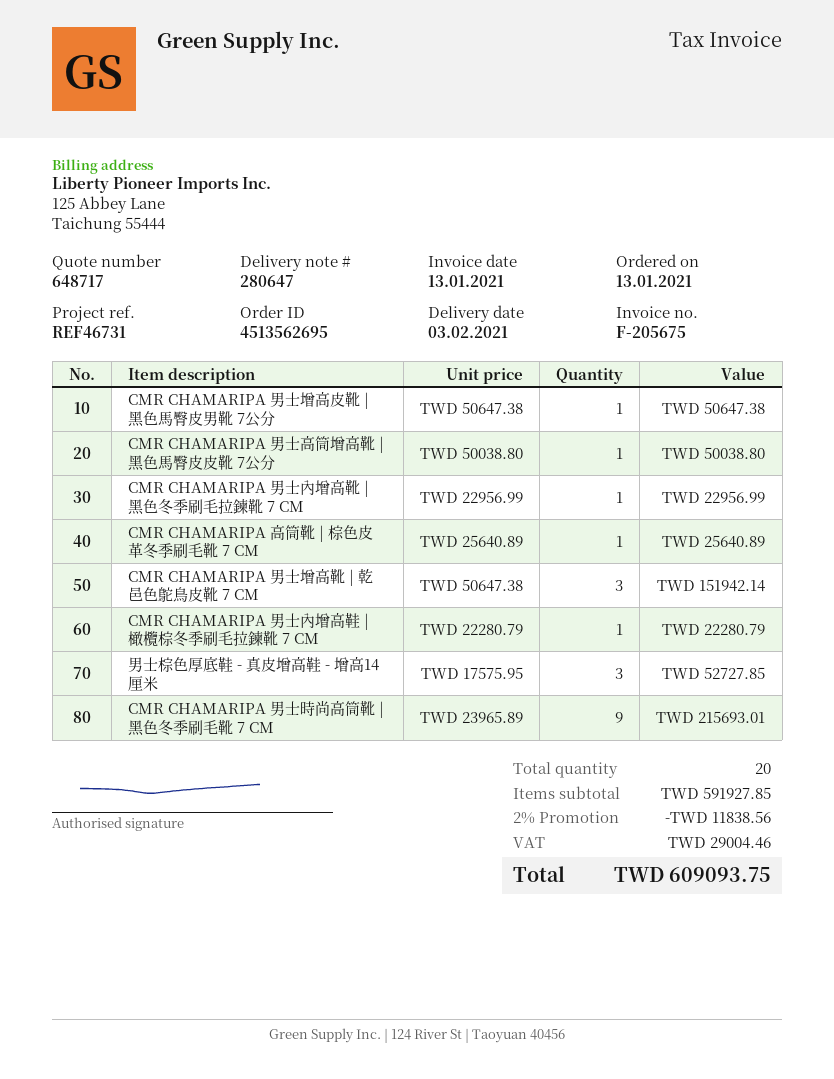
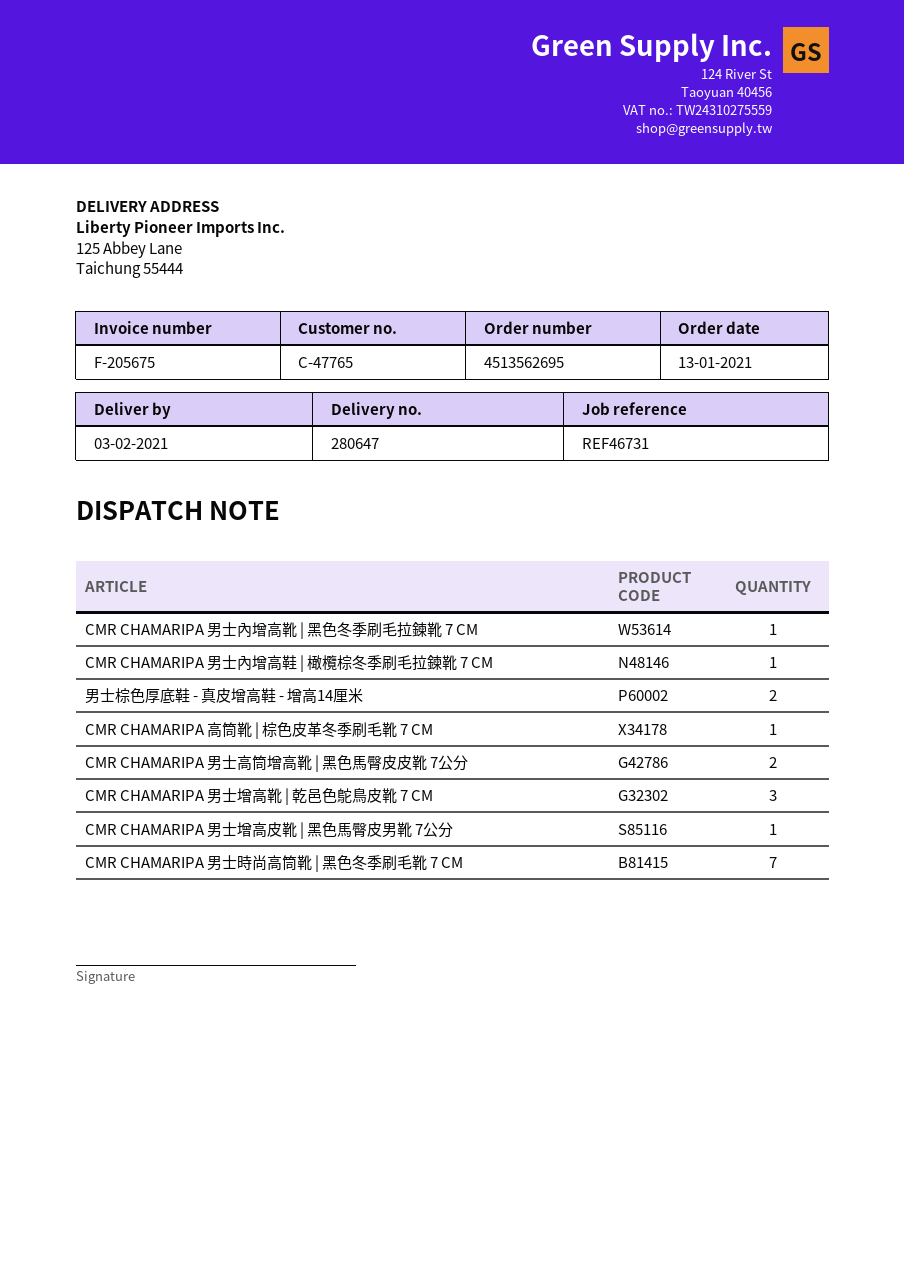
CMR CHAMARIPA 男士高筒增高靴 | 黑色馬臀皮皮靴 7公分: 1 -> 2
男士棕色厚底鞋 - 真皮增高鞋 - 增高14厘米: 3 -> 2
CMR CHAMARIPA 男士時尚高筒靴 | 黑色冬季刷毛靴 7 CM: 9 -> 7

